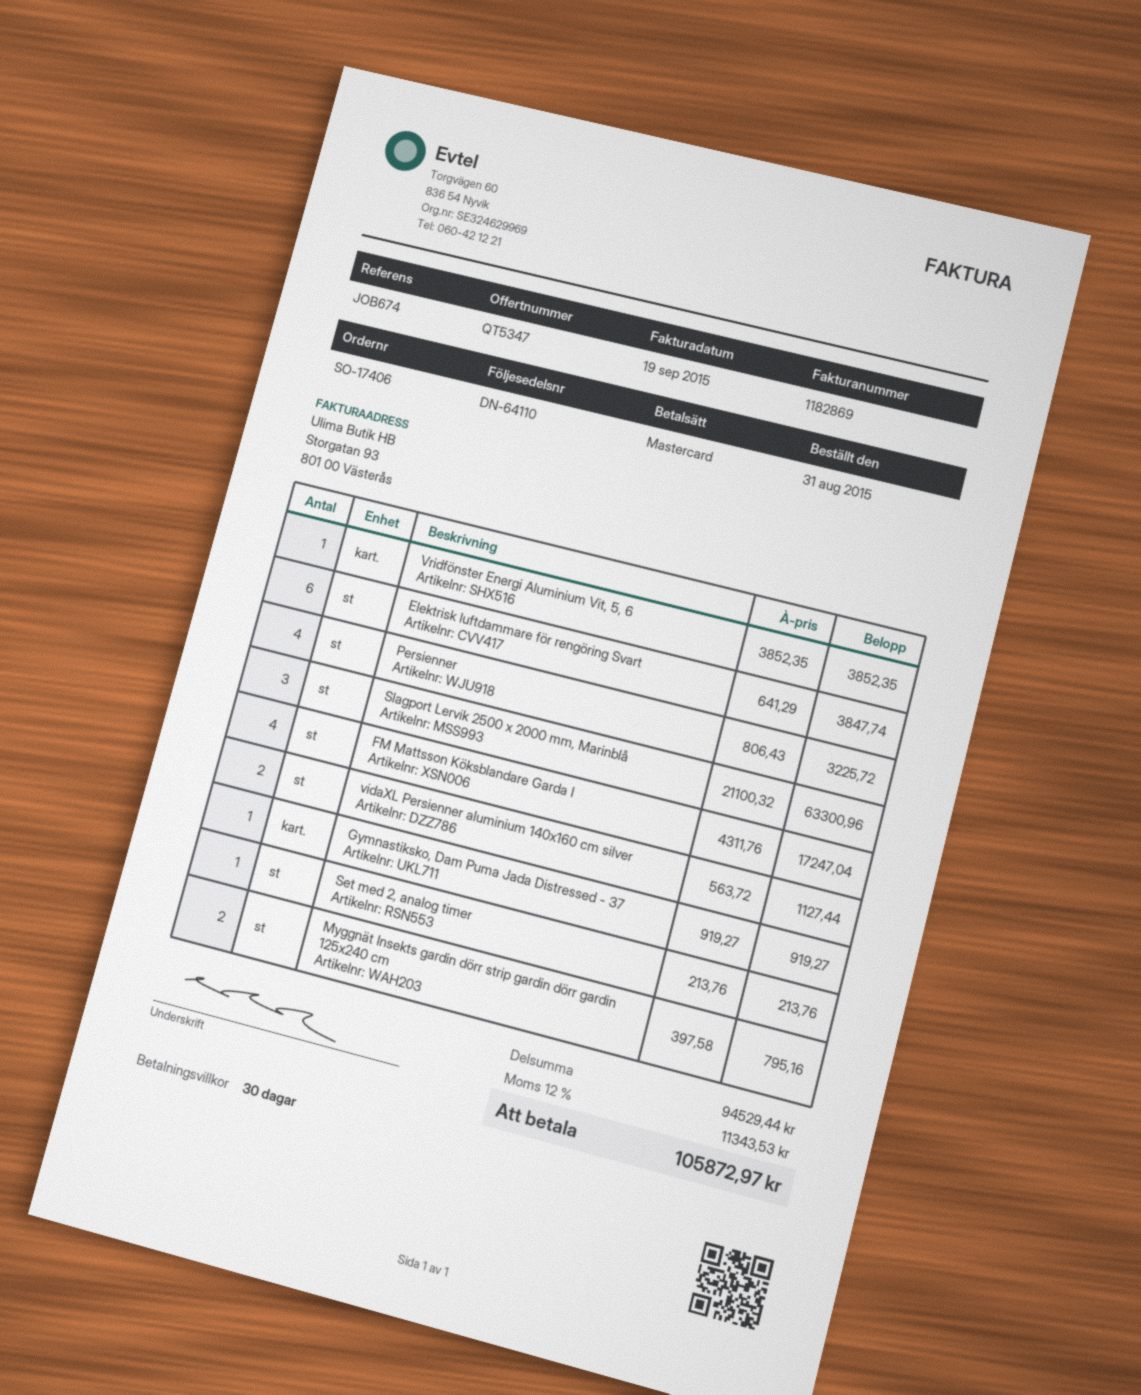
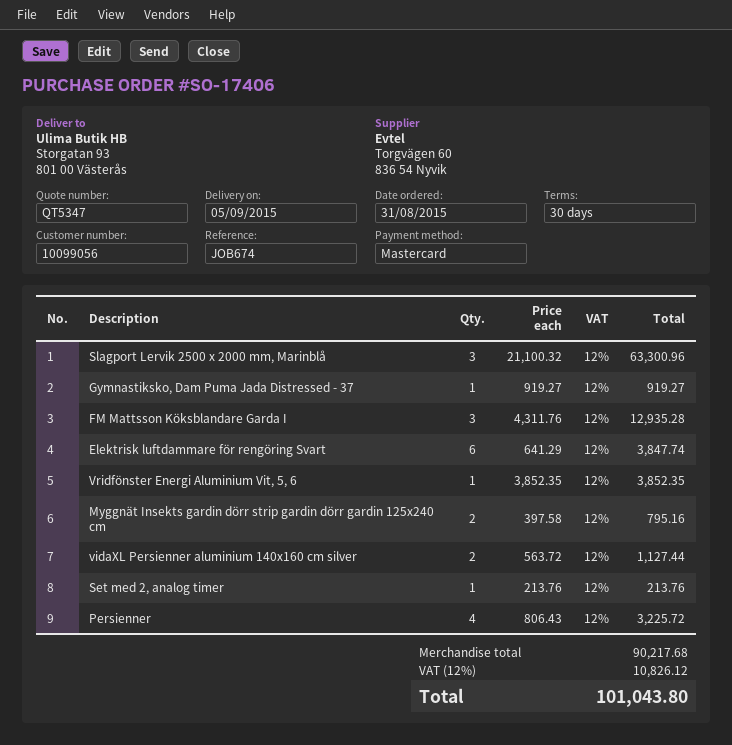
FM Mattsson Köksblandare Garda I: 4 x 4311.76 = 17247.04 -> 3 x 4311.76 = 12935.28
subtotal: 94529.44 -> 90217.68
tax: 12% = 11343.53 -> 12% = 10826.12
total: 105872.97 -> 101043.80

